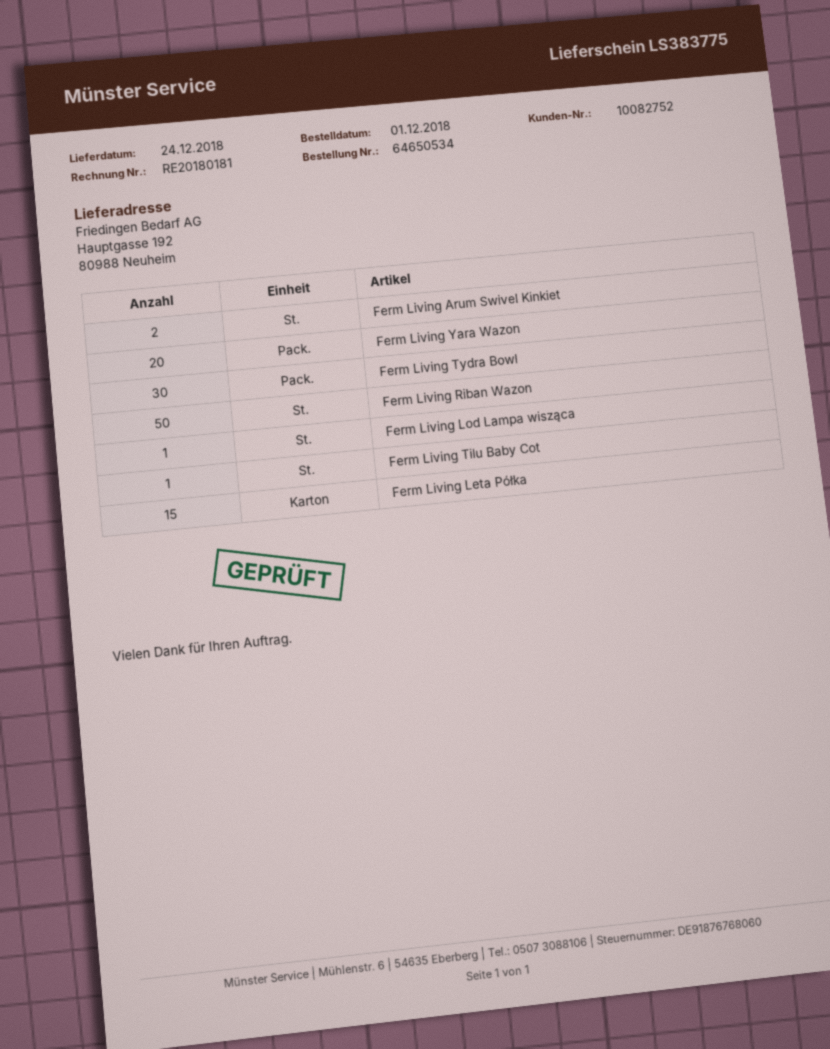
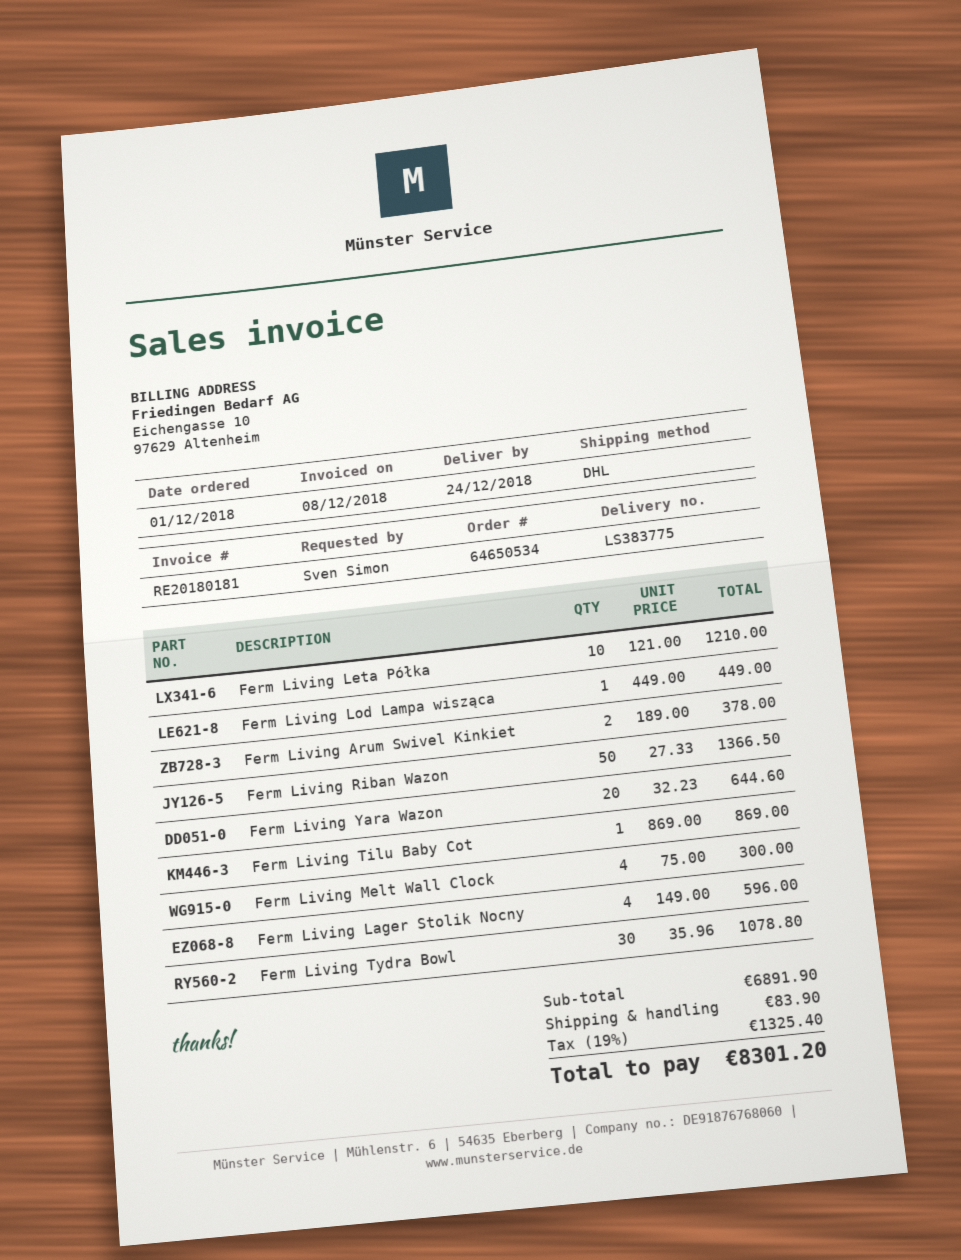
Ferm Living Leta Półka: 15 -> 10
Ferm Living Melt Wall Clock: none -> 4
Ferm Living Lager Stolik Nocny: none -> 4

